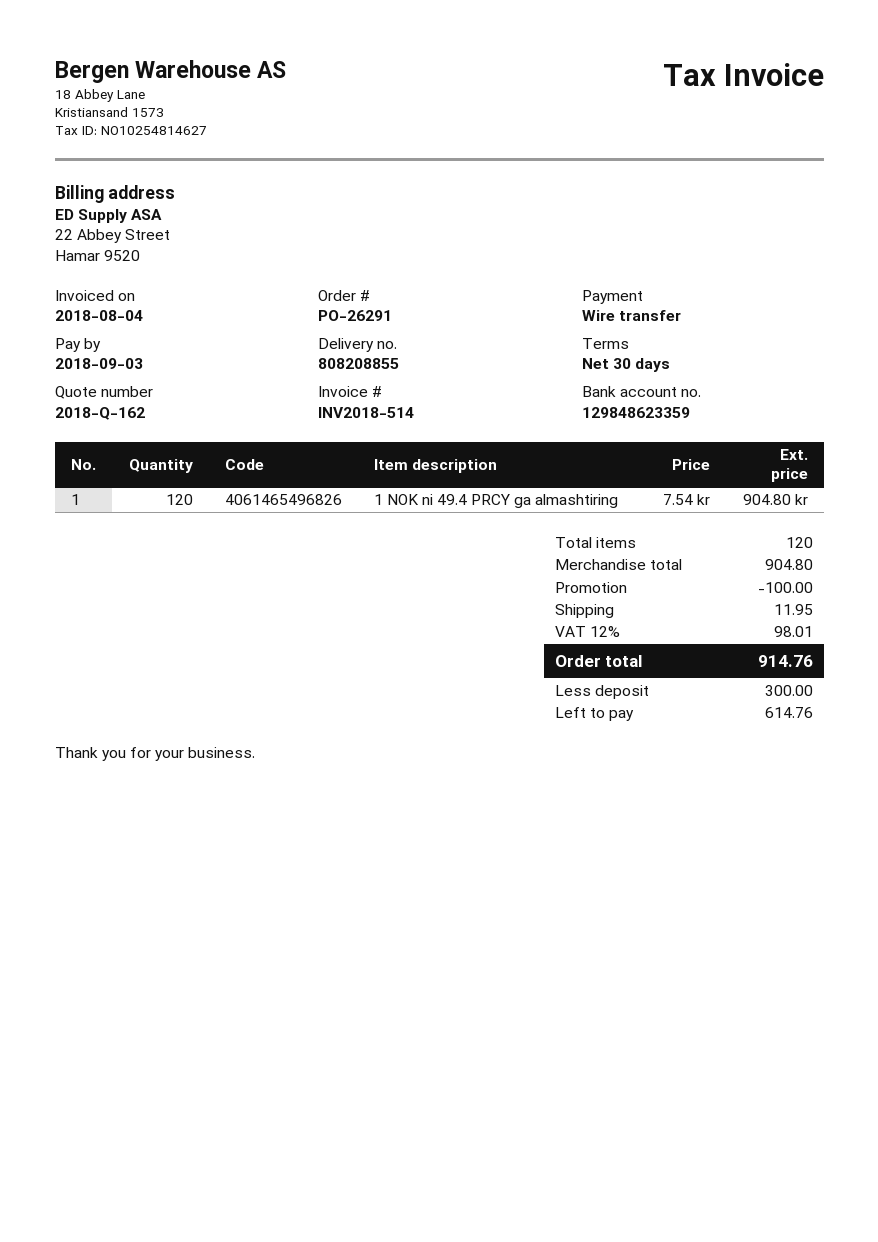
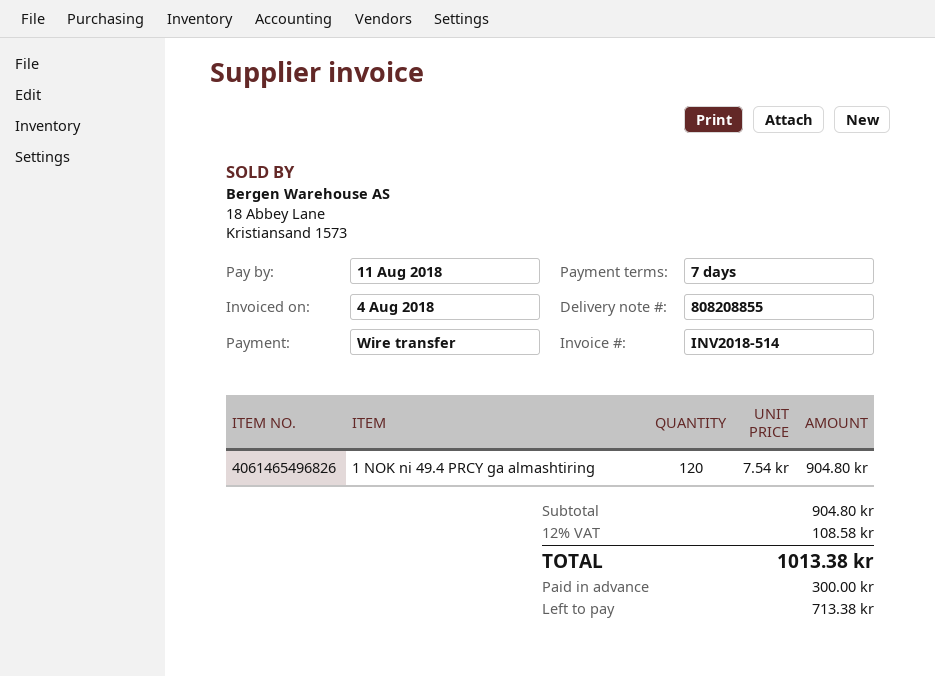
payment terms: 30 days -> 7 days
due date: 2018-09-03 -> 2018-08-11
discount: 100.00 -> none
shipping: 11.95 -> none
tax: 12% = 98.01 -> 12% = 108.58
total: 914.76 -> 1013.38
balance: 614.76 -> 713.38

